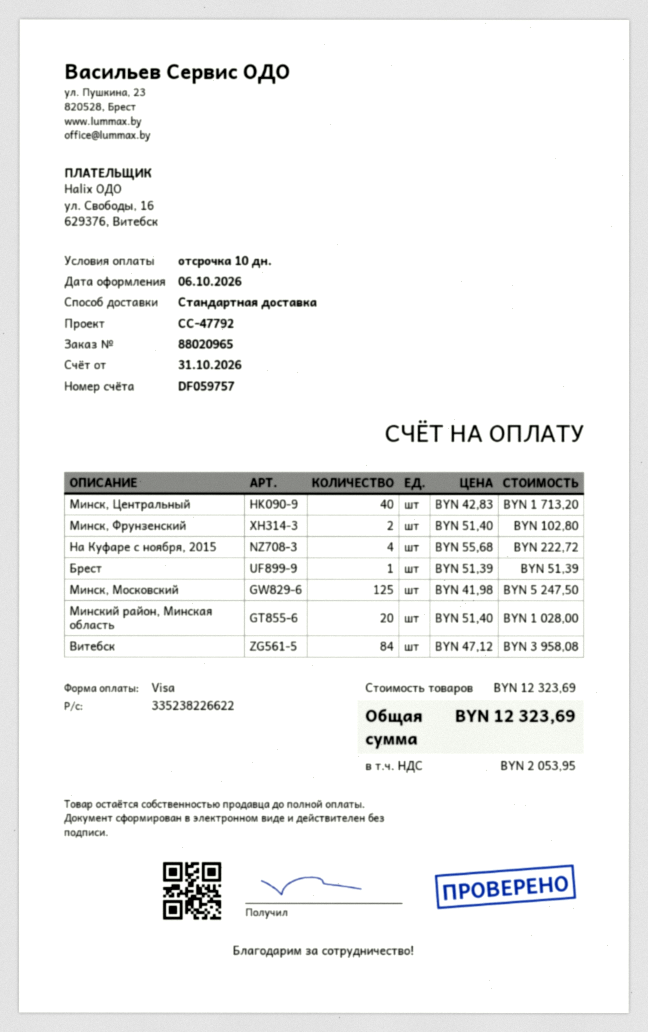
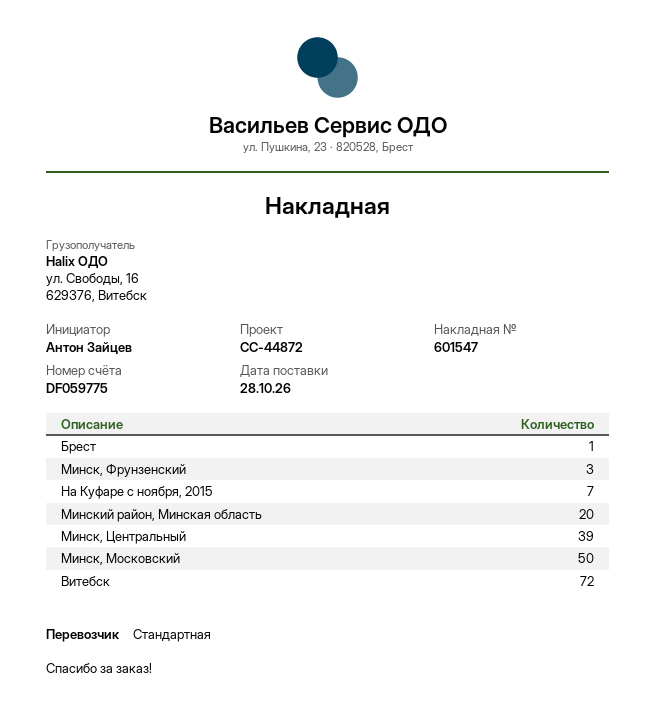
invoice number: DF059757 -> DF059775
reference: CC-47792 -> CC-44872
Минск, Центральный: 40 -> 39
Минск, Фрунзенский: 2 -> 3
На Куфаре с ноября, 2015: 4 -> 7
Минск, Московский: 125 -> 50
Витебск: 84 -> 72

